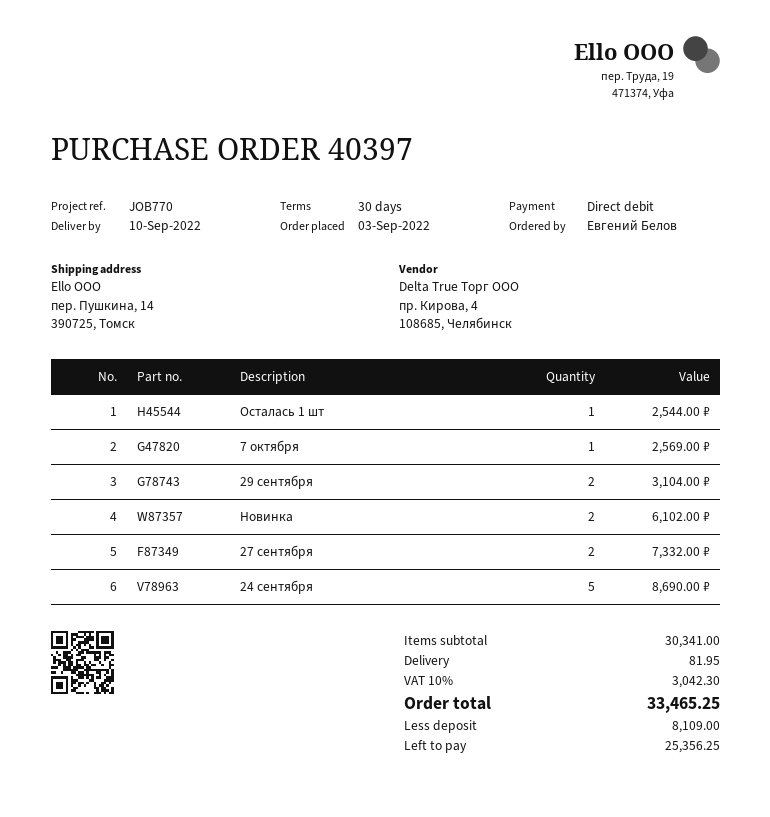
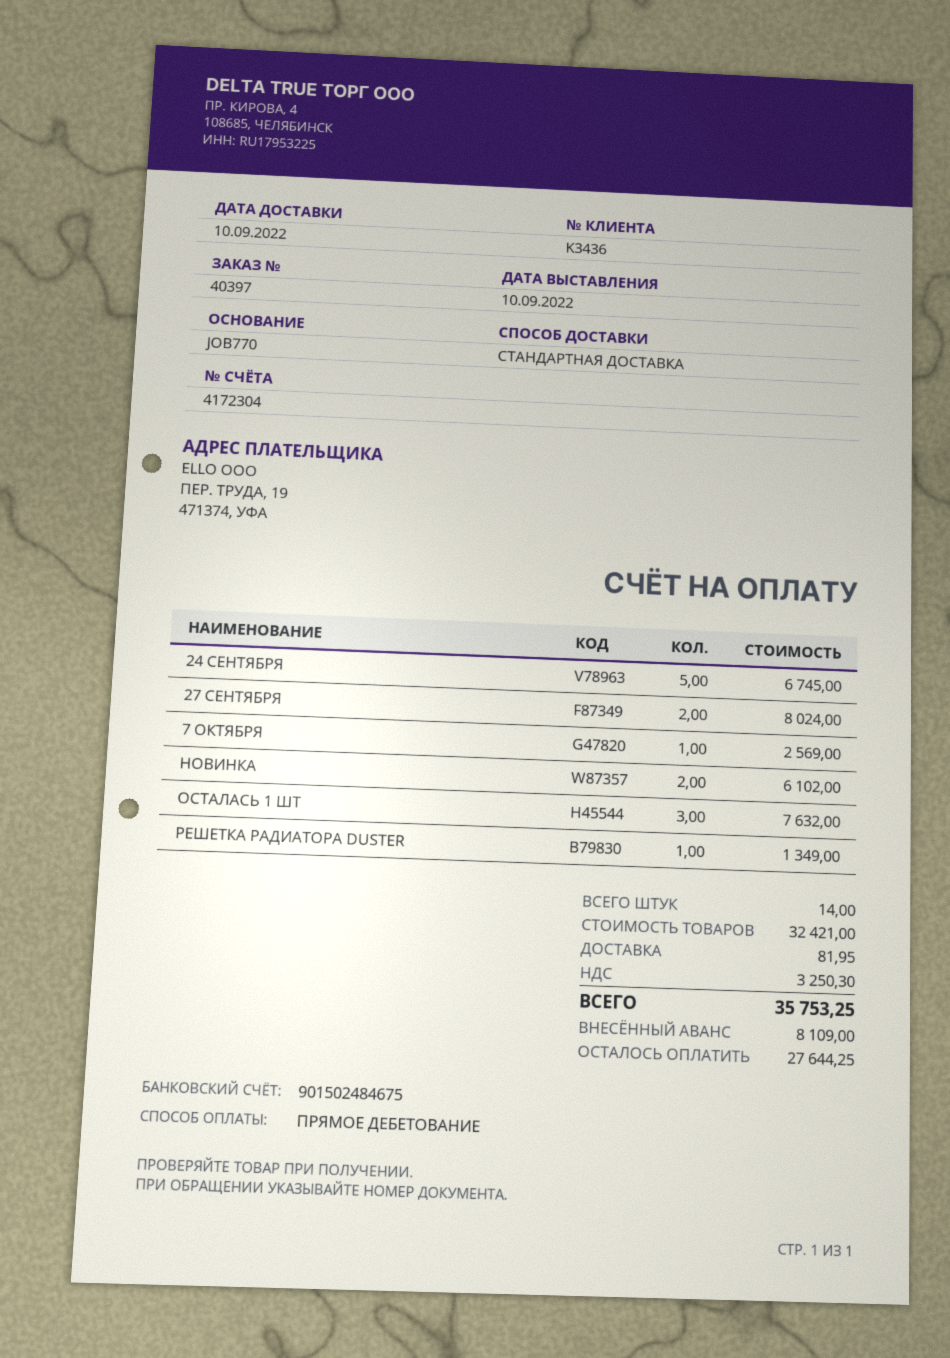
Осталась 1 шт: 1 for 2544.00 -> 3 for 7632.00
29 сентября: 2 for 3104.00 -> none
27 сентября: 2 for 7332.00 -> 2 for 8024.00
24 сентября: 5 for 8690.00 -> 5 for 6745.00
РЕШЕТКА РАДИАТОРА DUSTER: none -> 1 for 1349.00
subtotal: 30341.00 -> 32421.00
tax: 3042.30 -> 3250.30
total: 33465.25 -> 35753.25
balance: 25356.25 -> 27644.25

